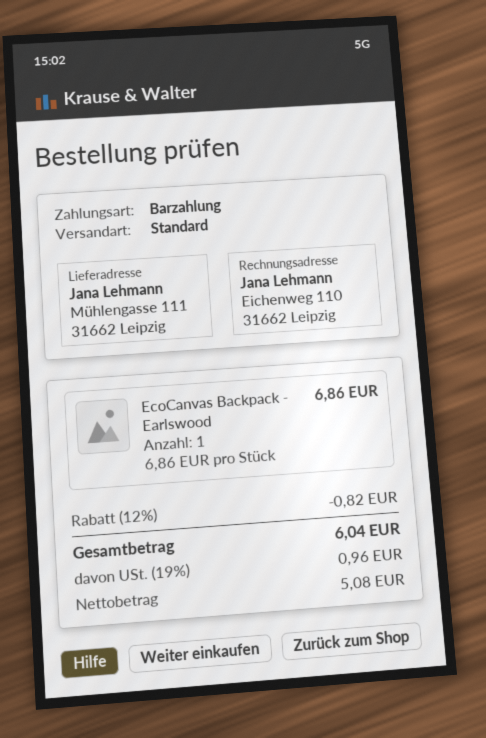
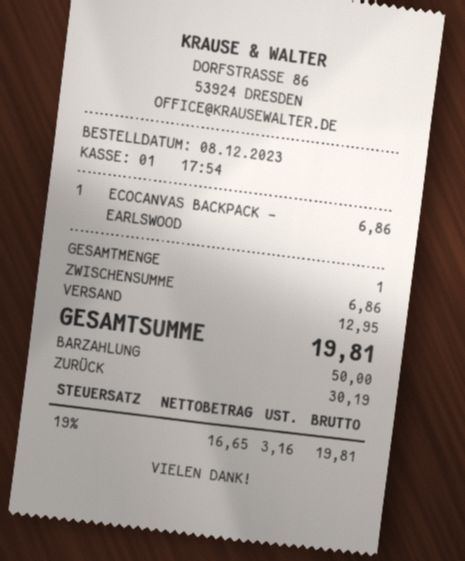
discount: 12% = 0.82 -> none
shipping: none -> 12.95
net: 5.08 -> 16.65
tax: 19% = 0.96 -> 19% = 3.16
total: 6.04 -> 19.81

